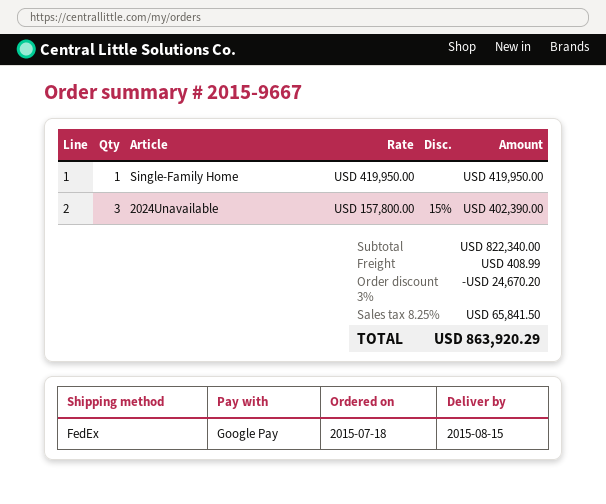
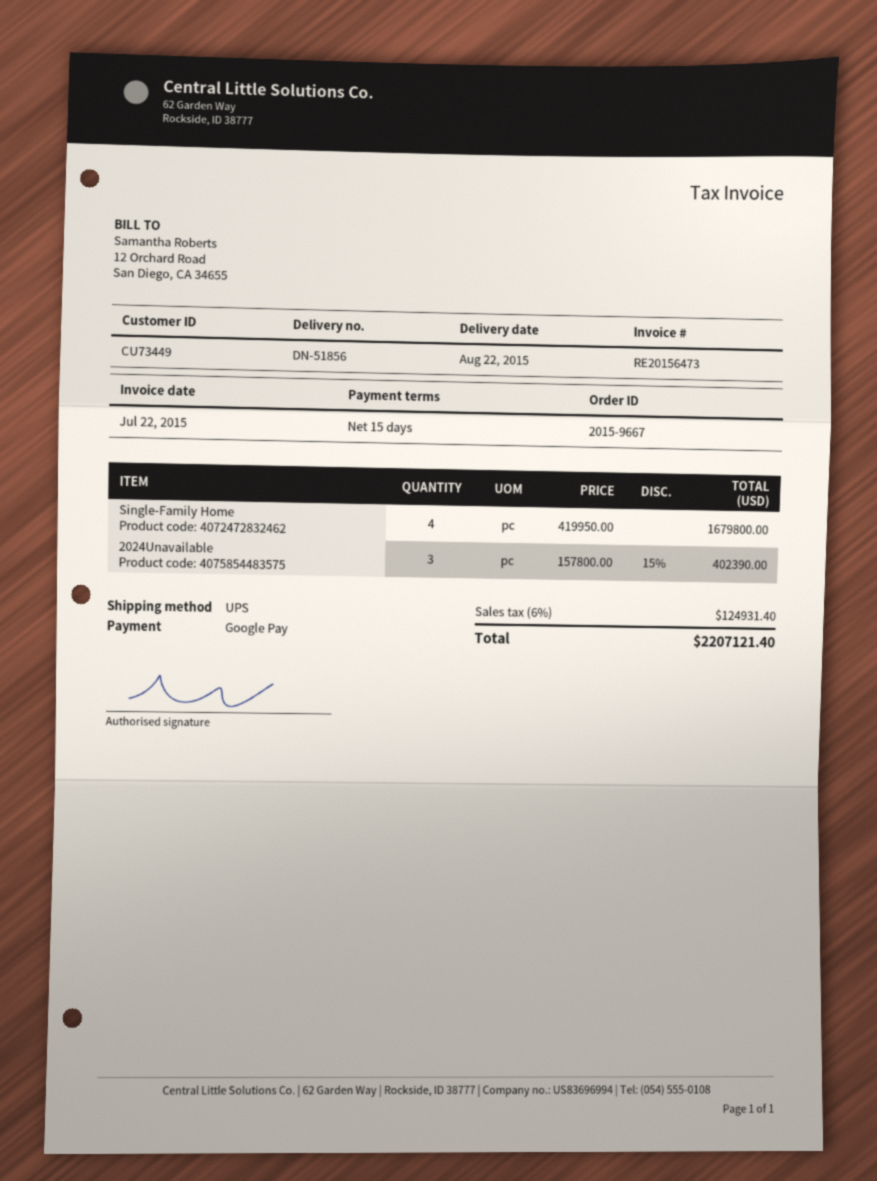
delivery date: 2015-08-15 -> 2015-08-22
shipping method: FedEx -> UPS
Single-Family Home: 1 x 419950.00 = 419950.00 -> 4 x 419950.00 = 1679800.00
discount: 3% = 24670.20 -> none
shipping: 408.99 -> none
tax: 8.25% = 65841.50 -> 6% = 124931.40
total: 863920.29 -> 2207121.40

